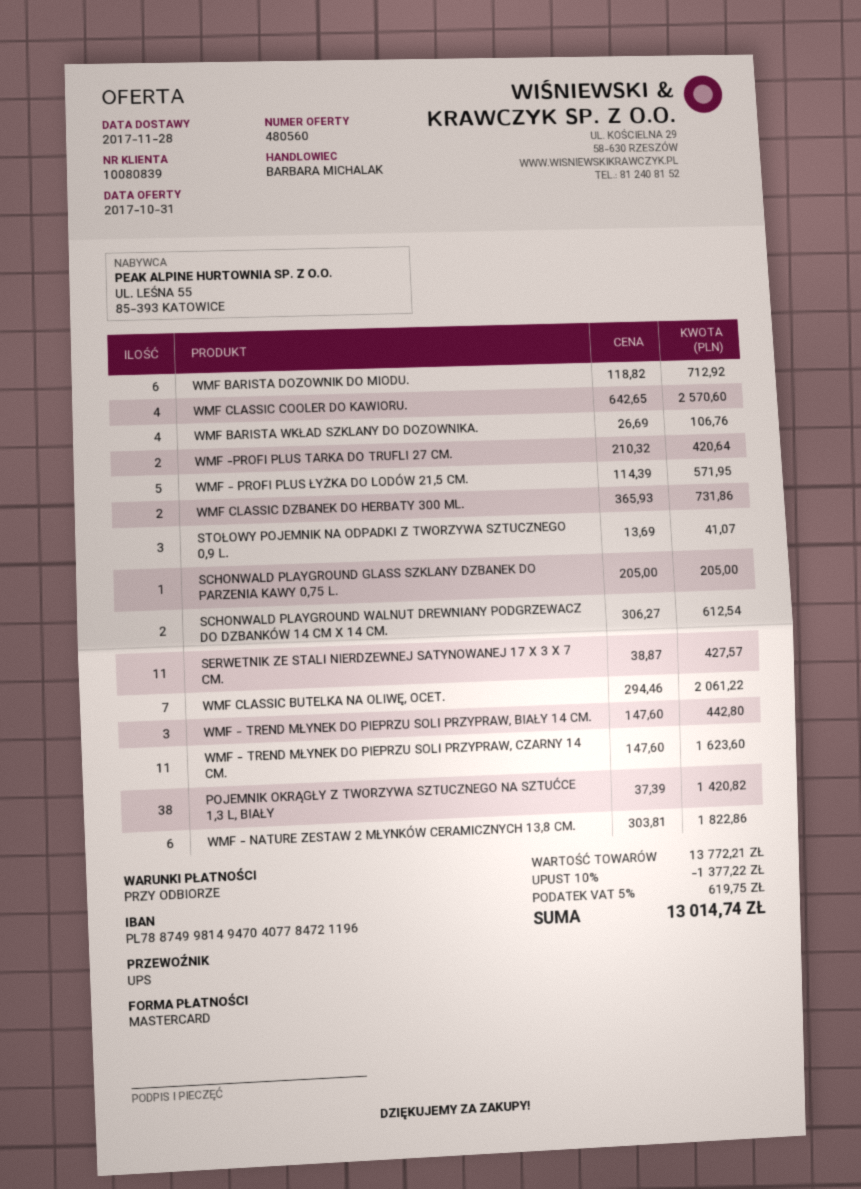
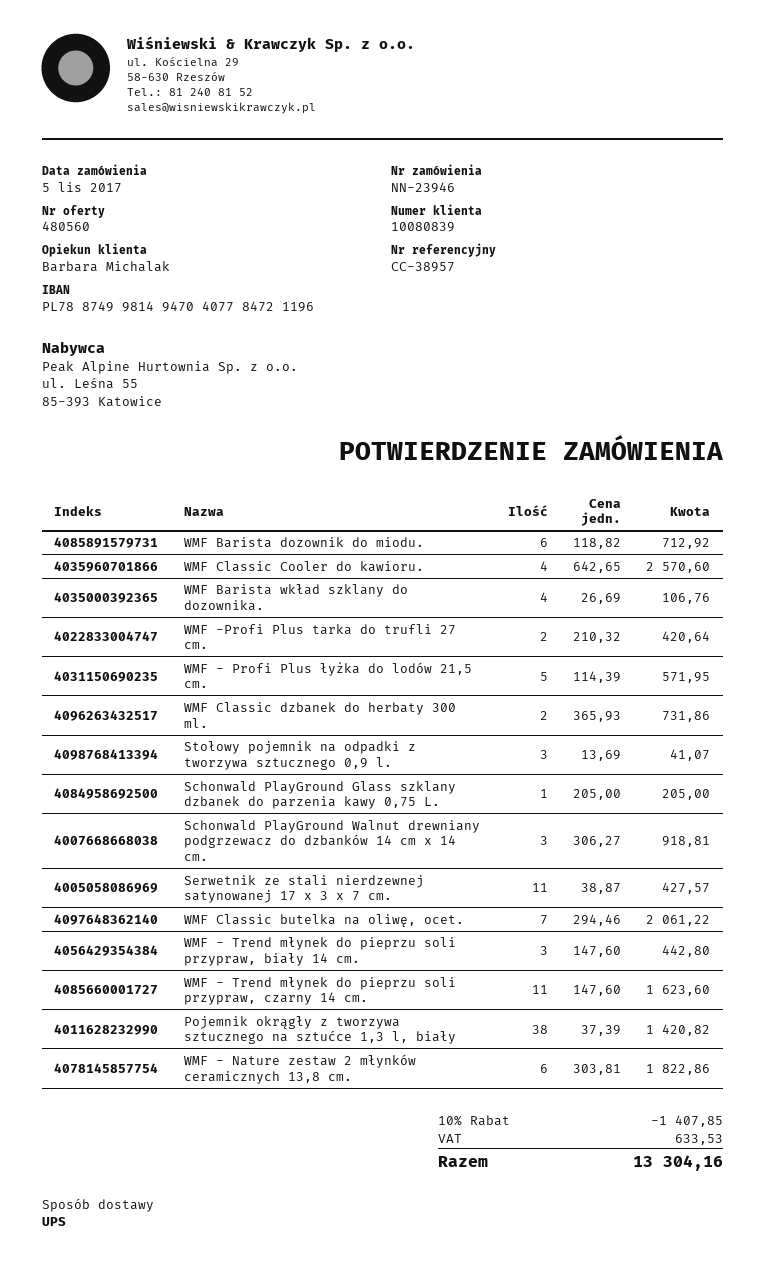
SCHONWALD PLAYGROUND WALNUT DREWNIANY PODGRZEWACZ DO DZBANKÓW 14 CM X 14 CM.: 2 x 306.27 = 612.54 -> 3 x 306.27 = 918.81
discount: 10% = 1377.22 -> 10% = 1407.85
tax: 619.75 -> 633.53
total: 13014.74 -> 13304.16

